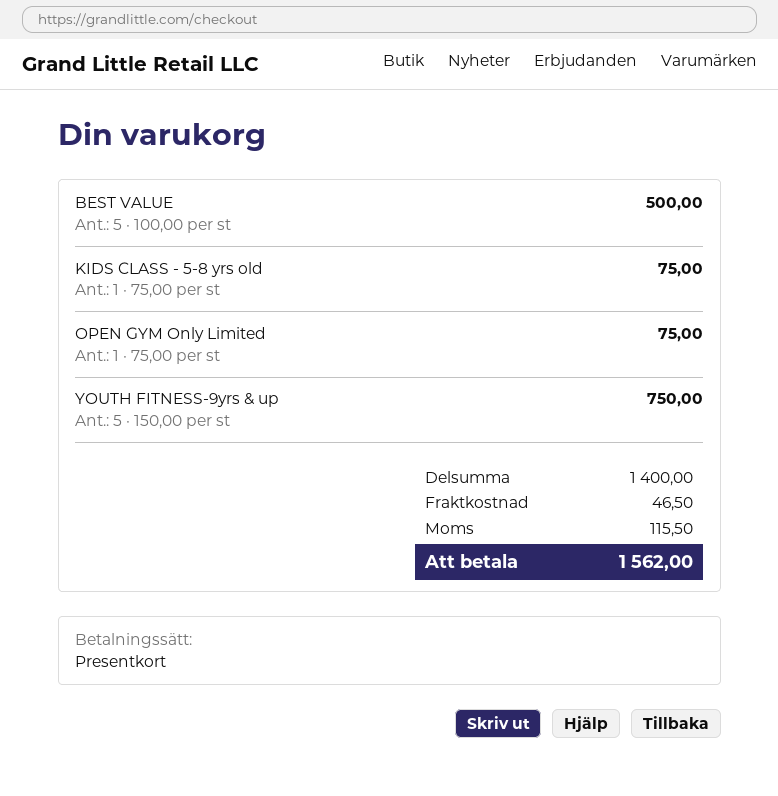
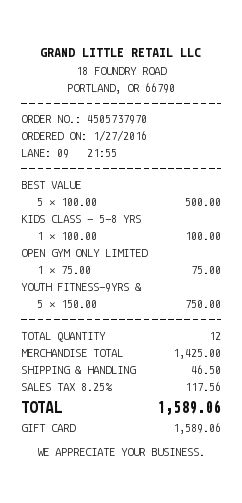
KIDS CLASS - 5-8 yrs old: 1 x 75.00 = 75.00 -> 1 x 100.00 = 100.00
subtotal: 1400.00 -> 1425.00
tax: 115.50 -> 117.56
total: 1562.00 -> 1589.06

